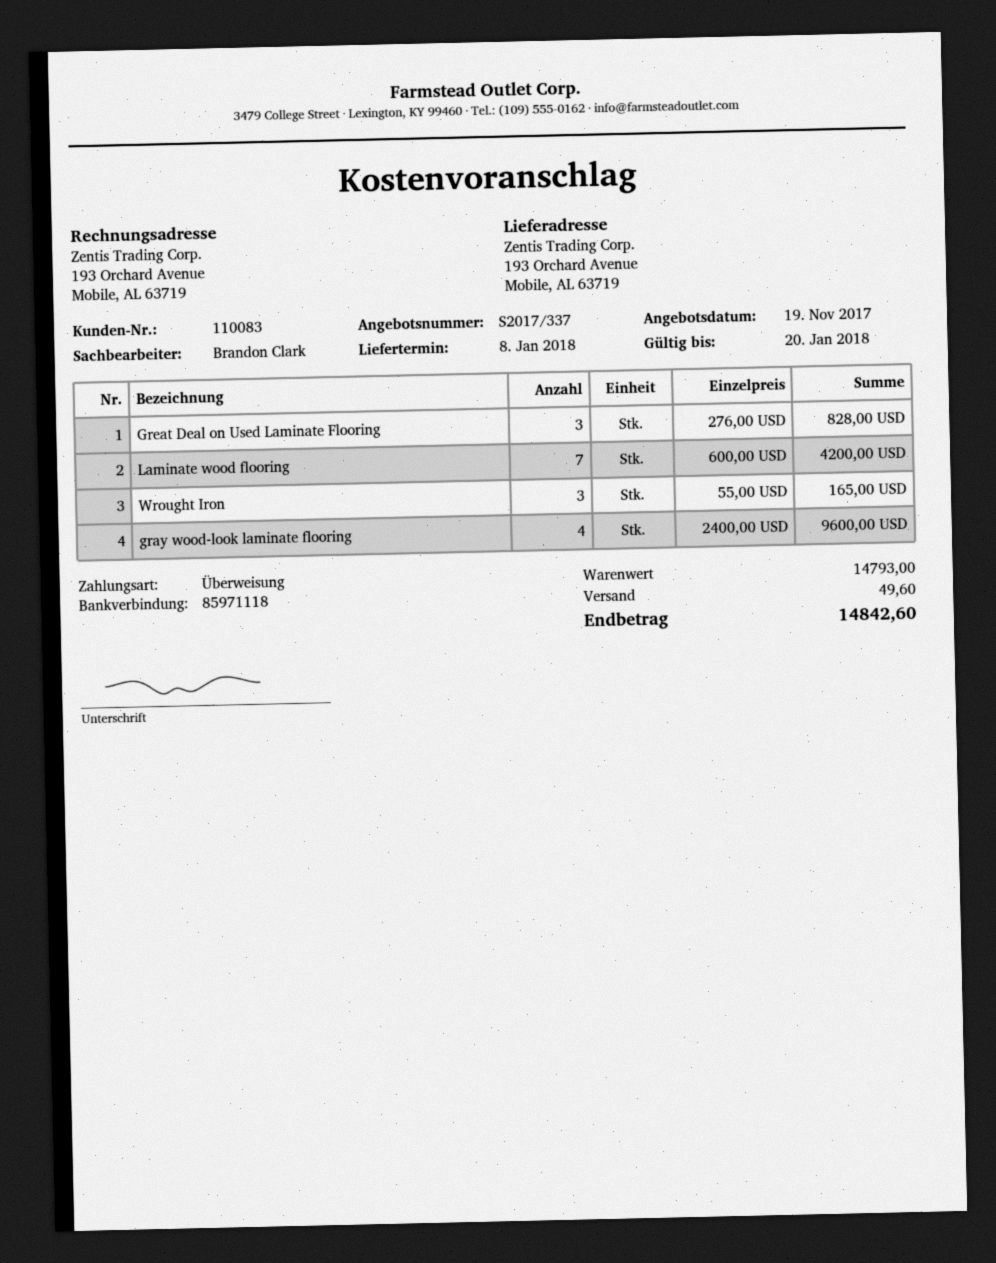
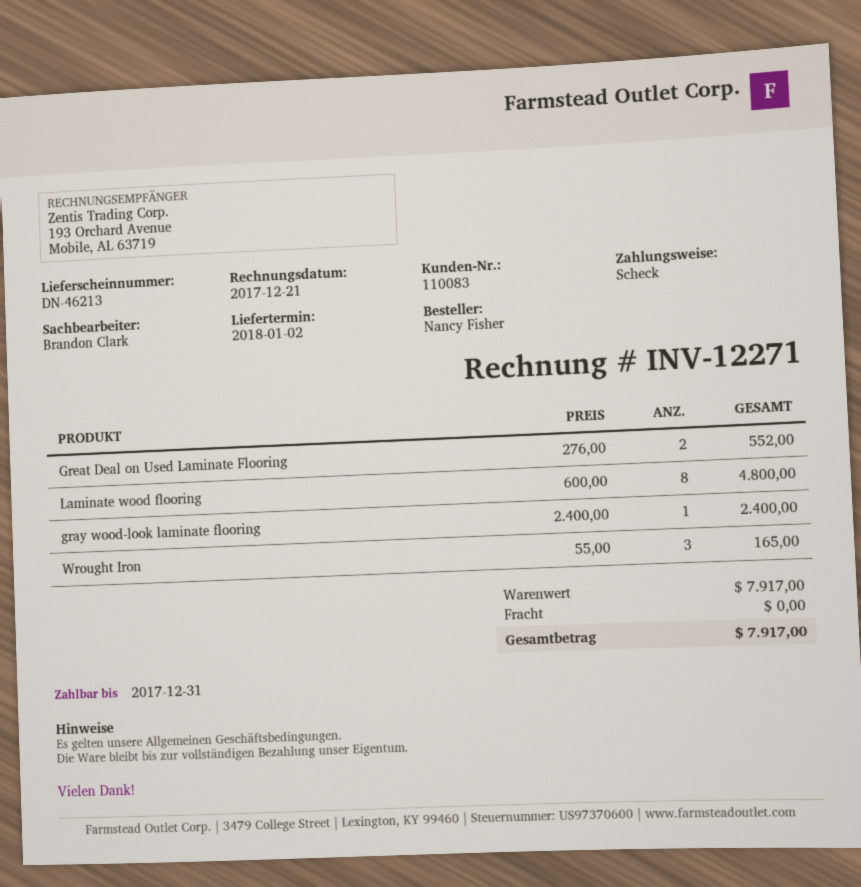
delivery date: 2018-01-08 -> 2018-01-02
payment method: bank transfer -> cheque
Great Deal on Used Laminate Flooring: 3 x 276.00 = 828.00 -> 2 x 276.00 = 552.00
Laminate wood flooring: 7 x 600.00 = 4200.00 -> 8 x 600.00 = 4800.00
gray wood-look laminate flooring: 4 x 2400.00 = 9600.00 -> 1 x 2400.00 = 2400.00
subtotal: 14793.00 -> 7917.00
shipping: 49.60 -> 0.00
total: 14842.60 -> 7917.00

